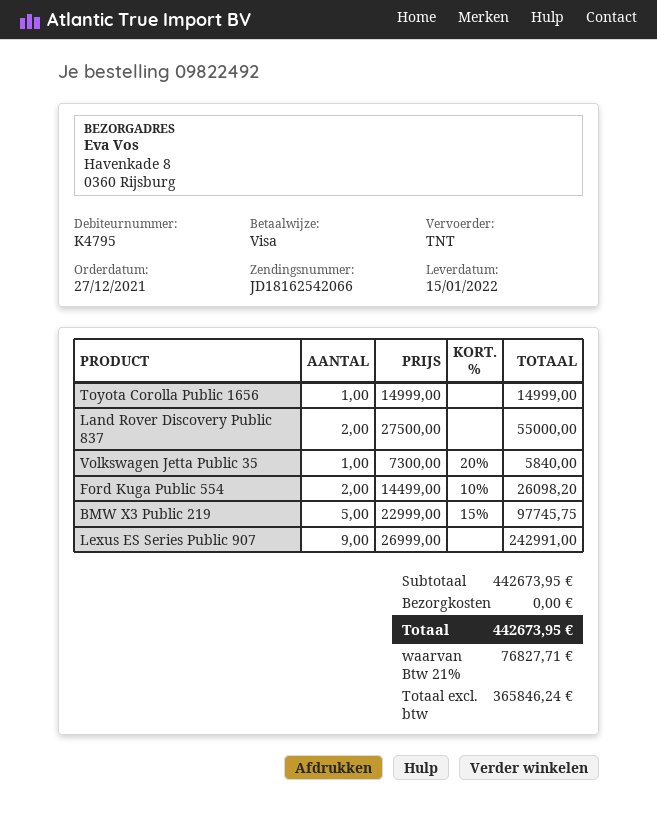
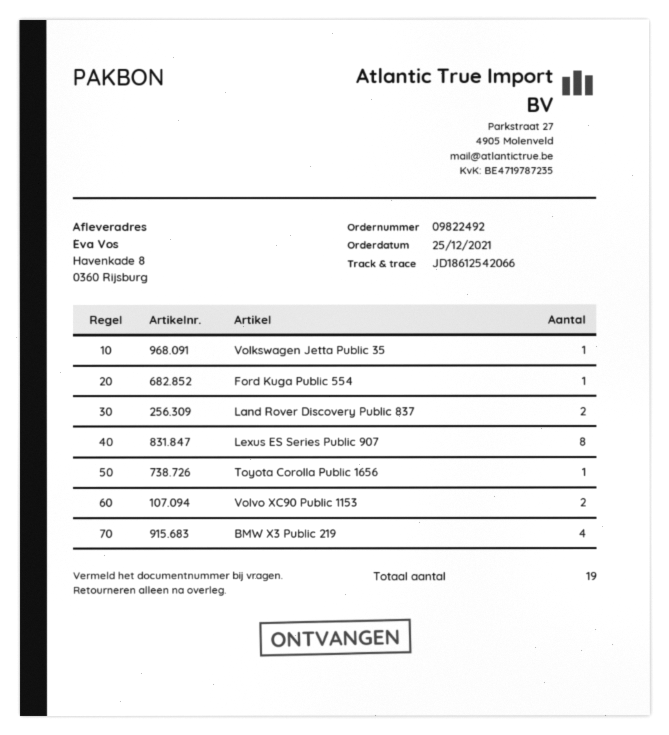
order date: 2021-12-27 -> 2021-12-25
tracking number: JD18162542066 -> JD18612542066
Ford Kuga Public 554: 2 -> 1
BMW X3 Public 219: 5 -> 4
Lexus ES Series Public 907: 9 -> 8
Volvo XC90 Public 1153: none -> 2

